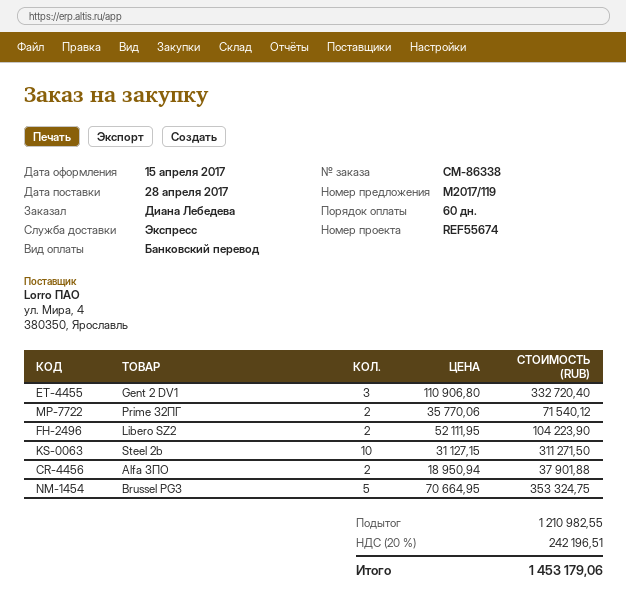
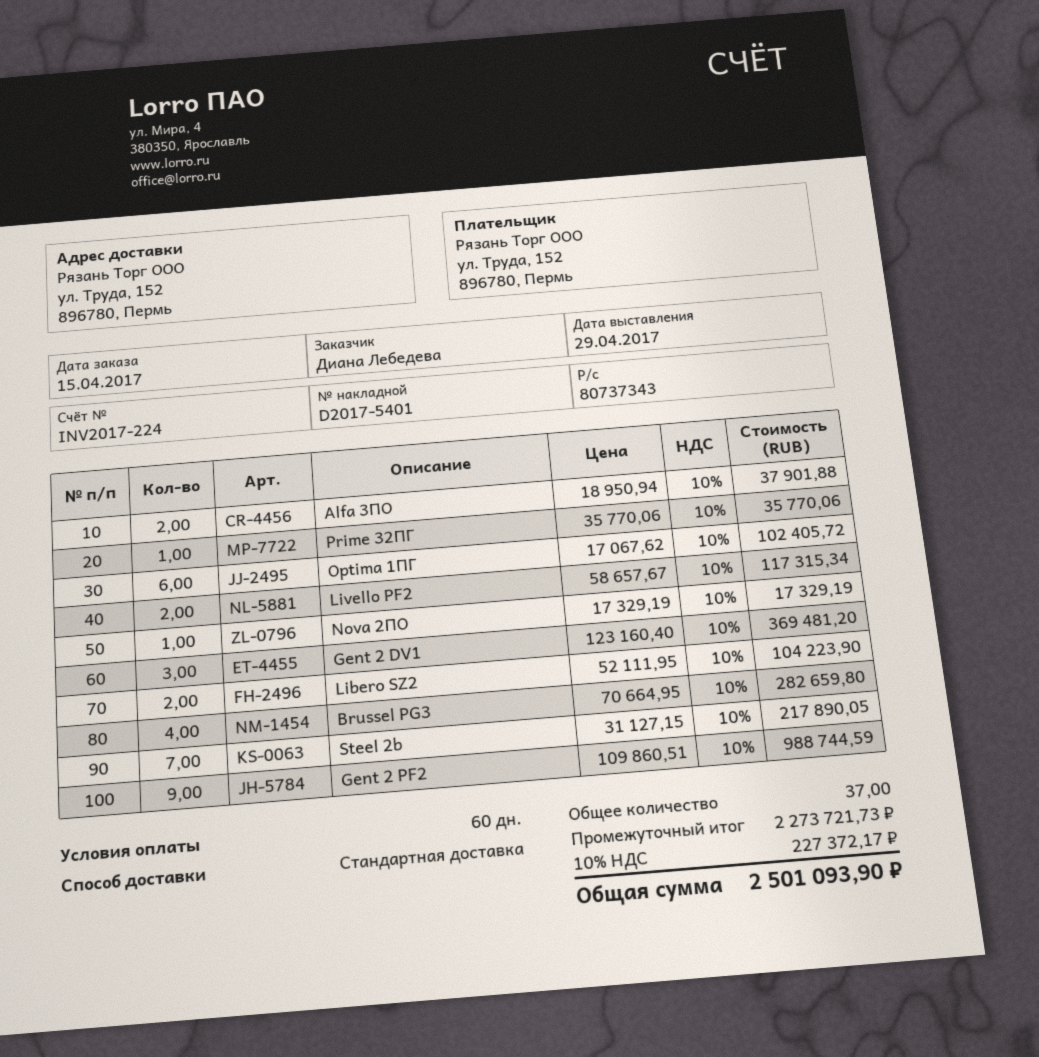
shipping method: express -> standard
Gent 2 DV1: 3 x 110906.80 = 332720.40 -> 3 x 123160.40 = 369481.20
Prime 32ПГ: 2 x 35770.06 = 71540.12 -> 1 x 35770.06 = 35770.06
Steel 2b: 10 x 31127.15 = 311271.50 -> 7 x 31127.15 = 217890.05
Brussel PG3: 5 x 70664.95 = 353324.75 -> 4 x 70664.95 = 282659.80
Optima 1ПГ: none -> 6 x 17067.62 = 102405.72
Livello PF2: none -> 2 x 58657.67 = 117315.34
Nova 2ПО: none -> 1 x 17329.19 = 17329.19
Gent 2 PF2: none -> 9 x 109860.51 = 988744.59
subtotal: 1210982.55 -> 2273721.73
tax: 20% = 242196.51 -> 10% = 227372.17
total: 1453179.06 -> 2501093.90

